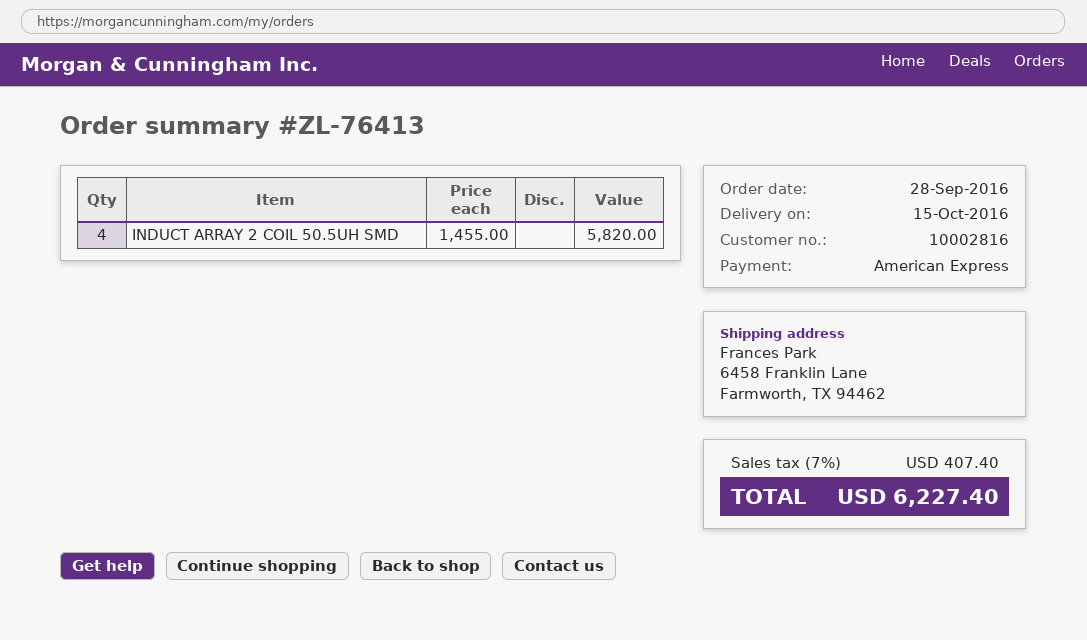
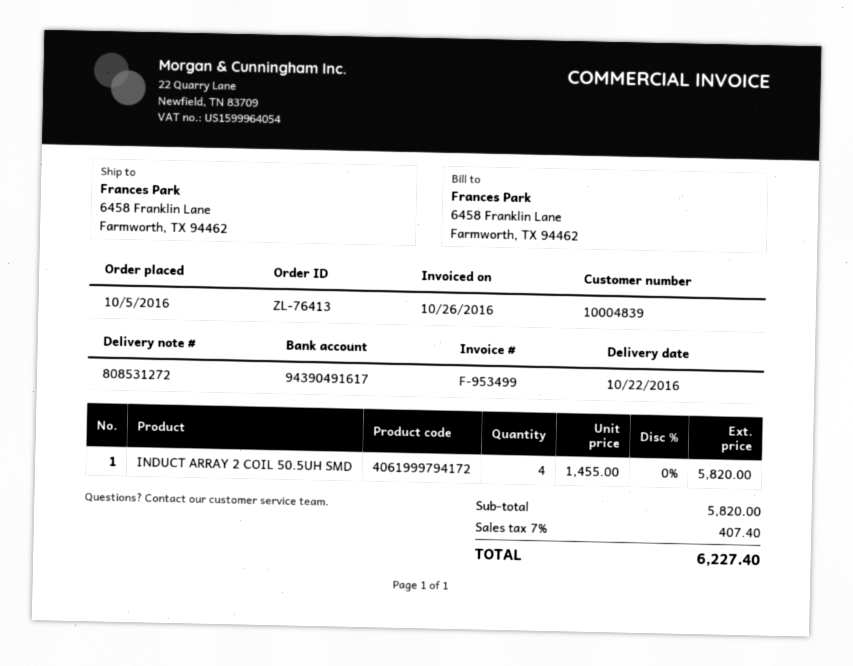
order date: 2016-09-28 -> 2016-10-05
delivery date: 2016-10-15 -> 2016-10-22
customer number: 10002816 -> 10004839

